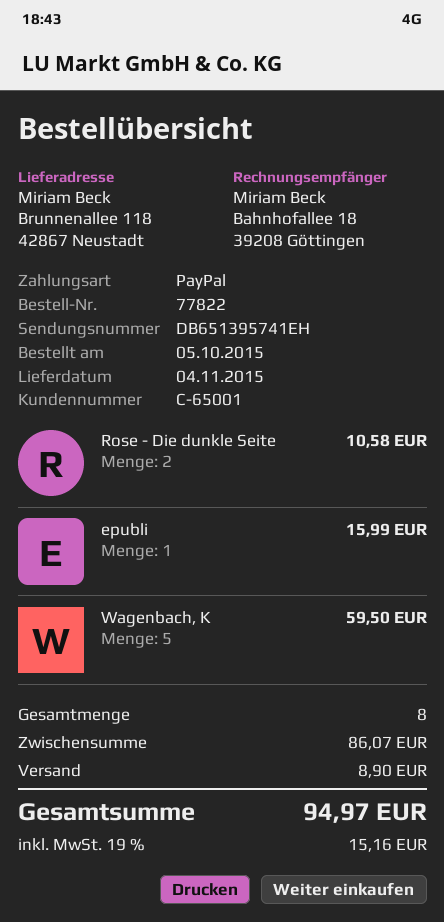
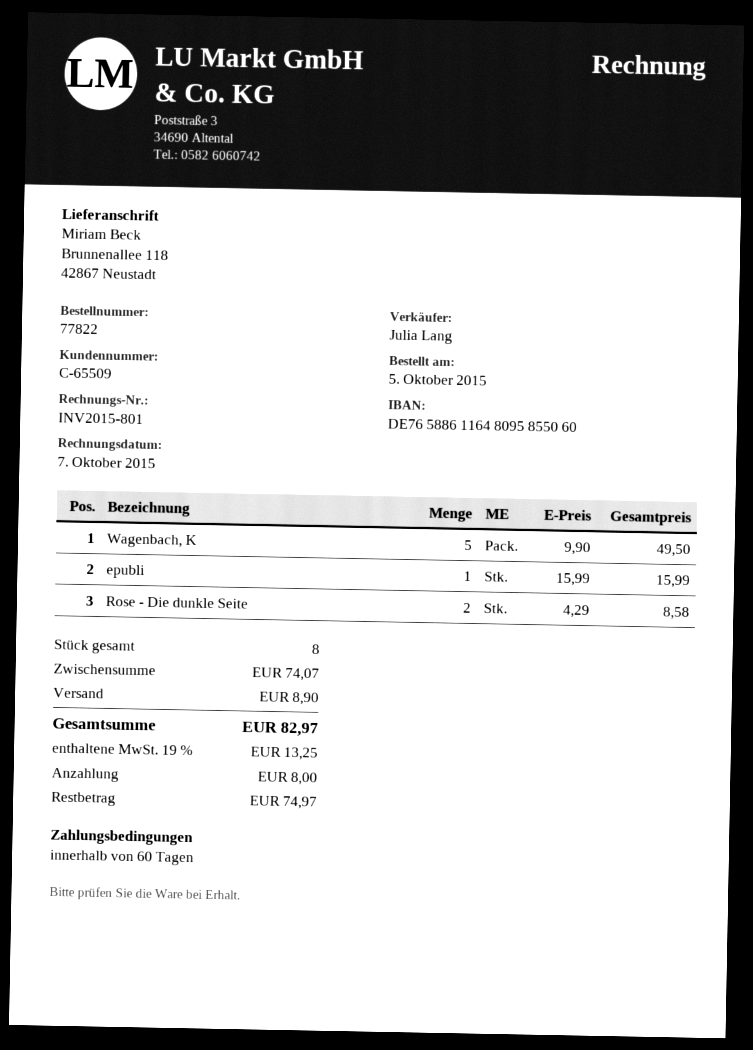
customer number: C-65001 -> C-65509
Rose - Die dunkle Seite: 2 for 10.58 -> 2 for 8.58
Wagenbach, K: 5 for 59.50 -> 5 for 49.50
subtotal: 86.07 -> 74.07
tax: 19% = 15.16 -> 19% = 13.25
total: 94.97 -> 82.97

